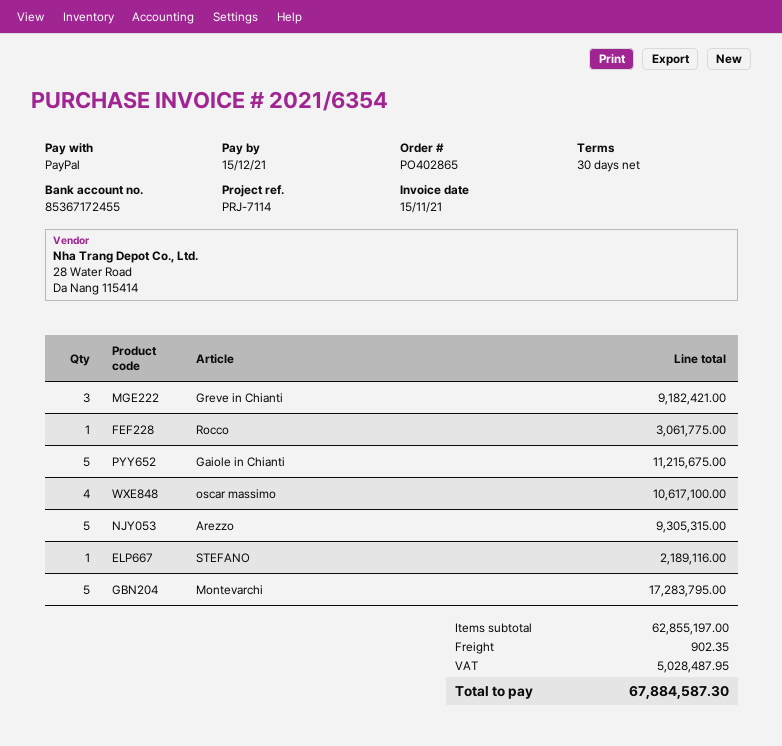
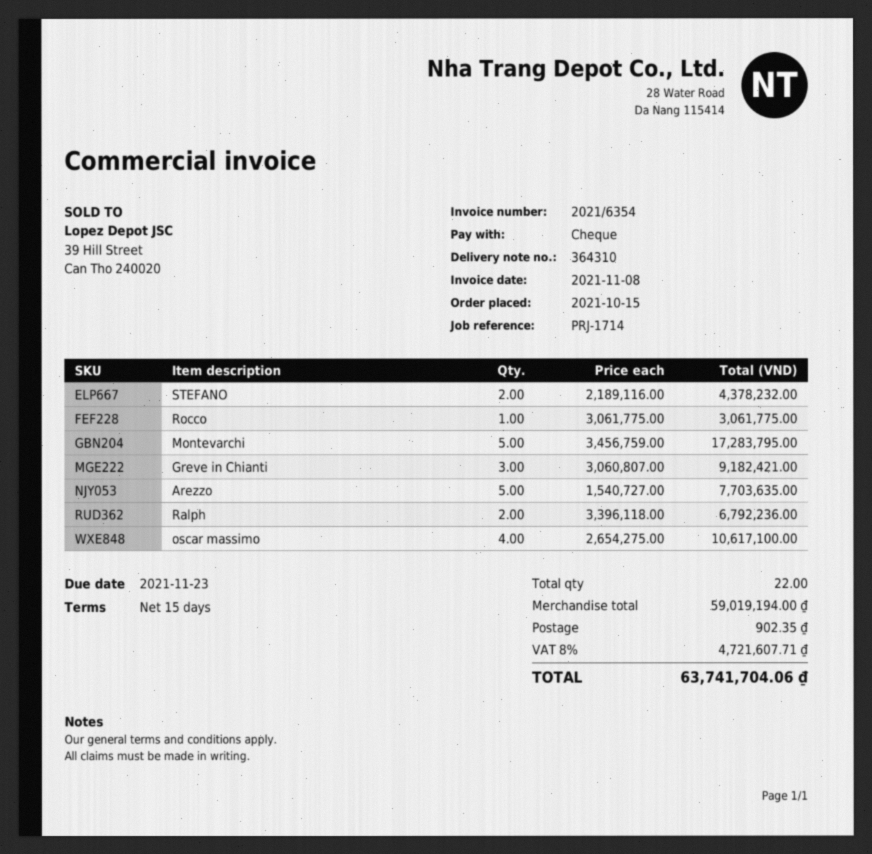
invoice date: 2021-11-15 -> 2021-11-08
payment terms: 30 days -> 15 days
due date: 2021-12-15 -> 2021-11-23
reference: PRJ-7114 -> PRJ-1714
payment method: PayPal -> cheque
Gaiole in Chianti: 5 for 11215675.00 -> none
Arezzo: 5 for 9305315.00 -> 5 for 7703635.00
STEFANO: 1 for 2189116.00 -> 2 for 4378232.00
Ralph: none -> 2 for 6792236.00
subtotal: 62855197.00 -> 59019194.00
tax: 5028487.95 -> 4721607.71
total: 67884587.30 -> 63741704.06

